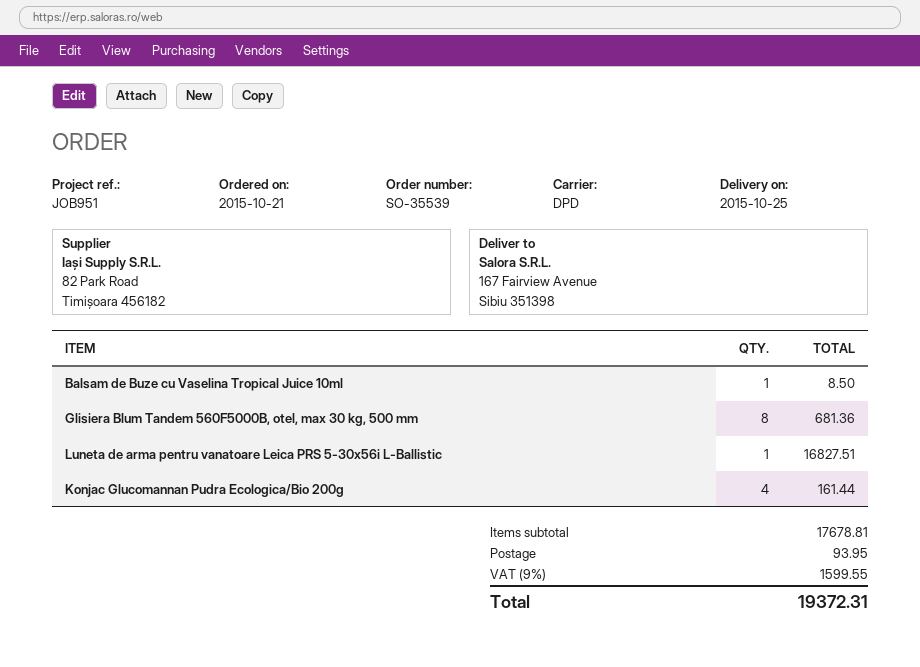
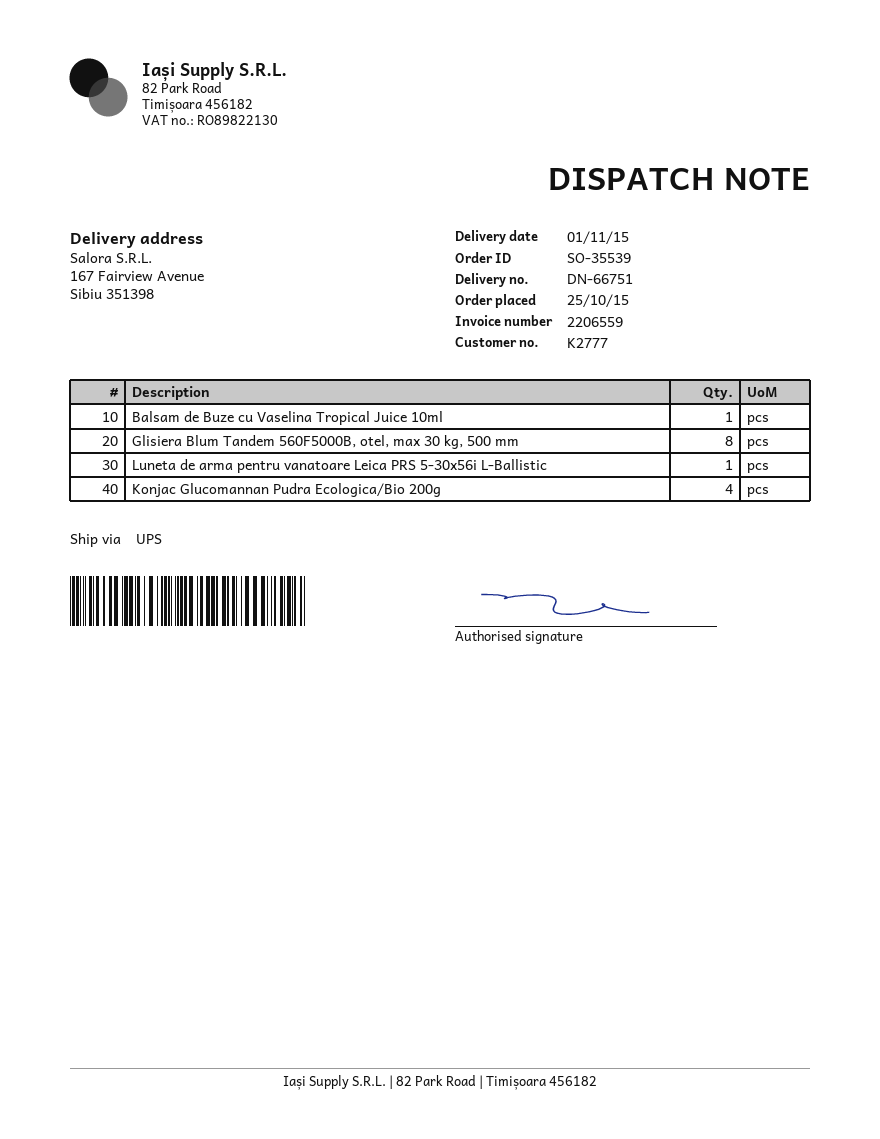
order date: 2015-10-21 -> 2015-10-25
delivery date: 2015-10-25 -> 2015-11-01
shipping method: DPD -> UPS

